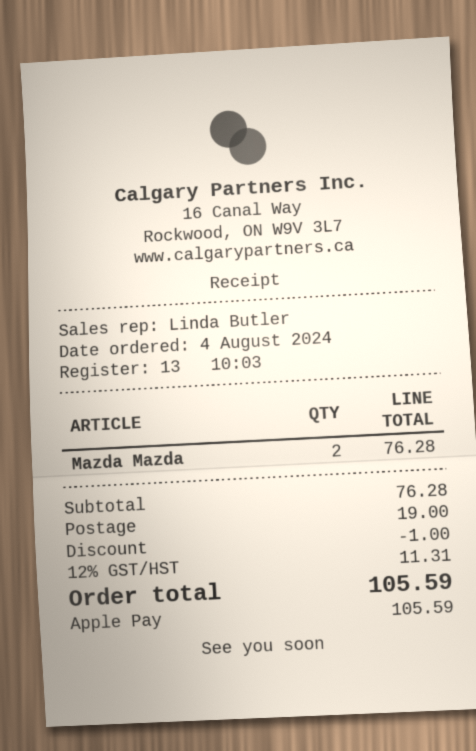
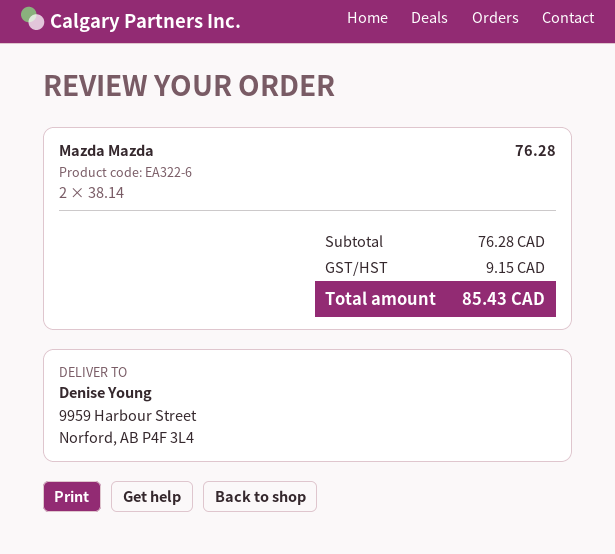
discount: 1.00 -> none
shipping: 19.00 -> none
tax: 11.31 -> 9.15
total: 105.59 -> 85.43

